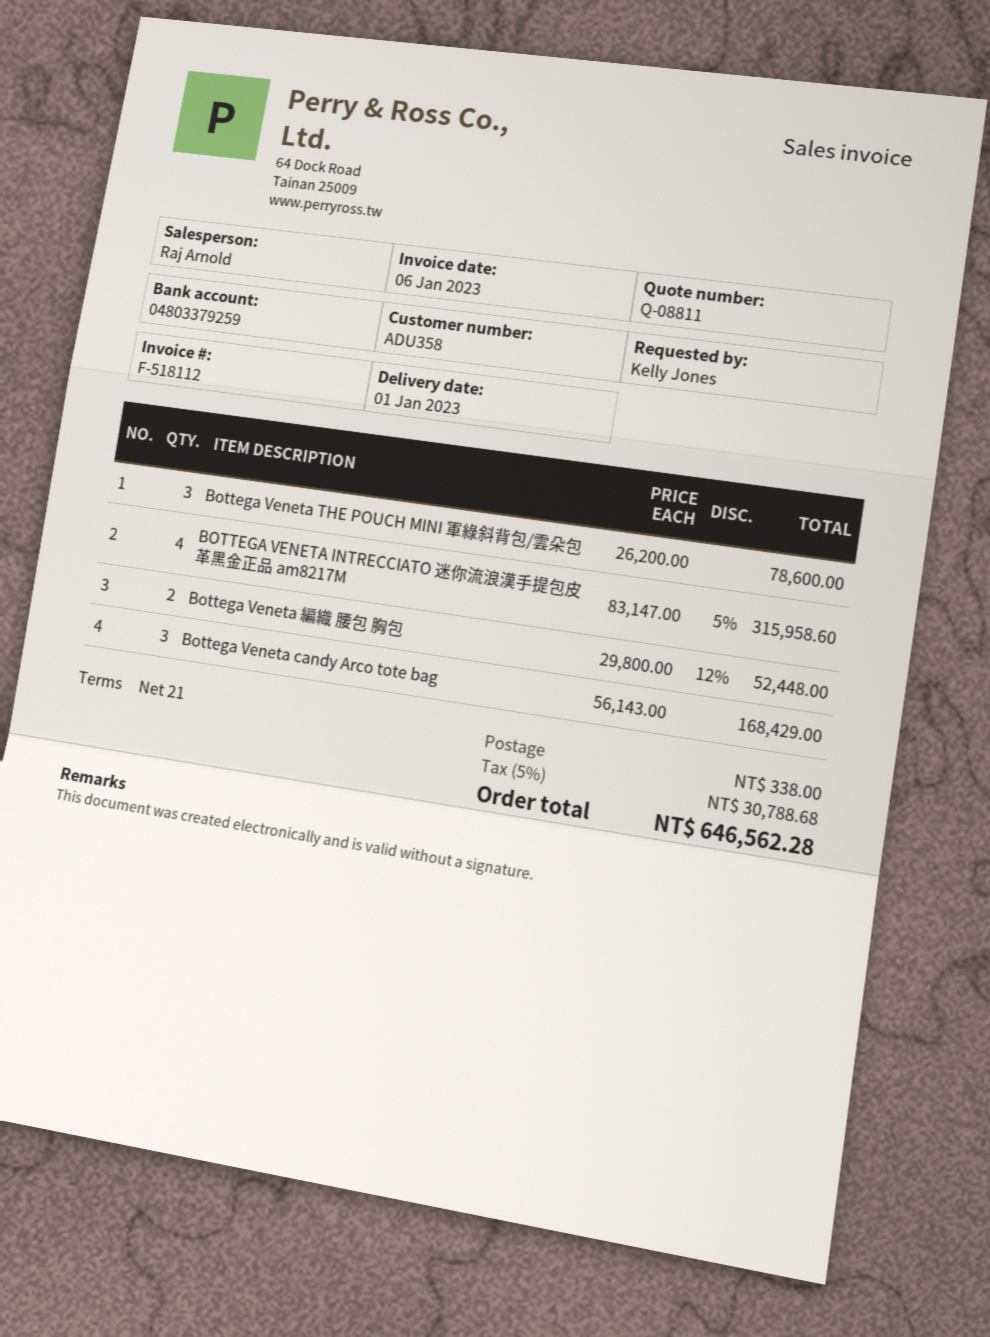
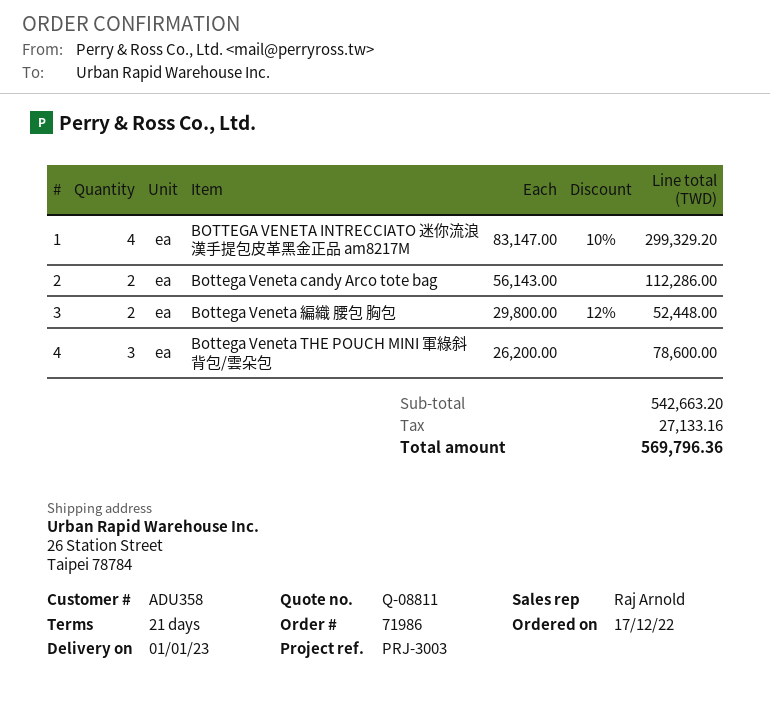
BOTTEGA VENETA INTRECCIATO 迷你流浪漢手提包皮革黑金正品 am8217M: 4 x 83147.00 - 5% = 315958.60 -> 4 x 83147.00 - 10% = 299329.20
Bottega Veneta candy Arco tote bag: 3 x 56143.00 = 168429.00 -> 2 x 56143.00 = 112286.00
shipping: 338.00 -> none
tax: 30788.68 -> 27133.16
total: 646562.28 -> 569796.36

